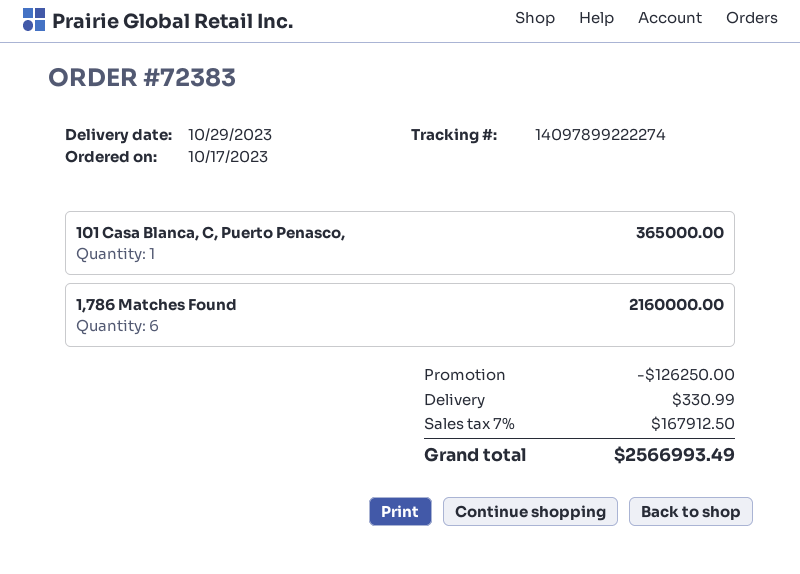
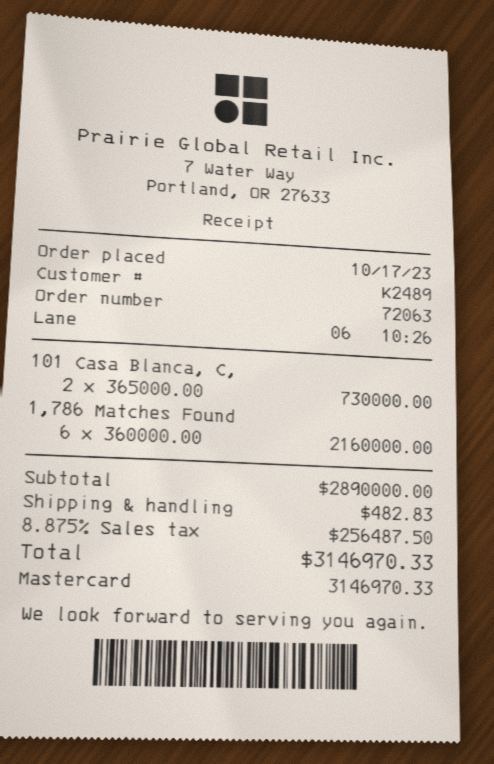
order number: 72383 -> 72063
101 Casa Blanca, C, Puerto Penasco,: 1 for 365000.00 -> 2 for 730000.00
discount: 126250.00 -> none
shipping: 330.99 -> 482.83
tax: 7% = 167912.50 -> 8.875% = 256487.50
total: 2566993.49 -> 3146970.33

